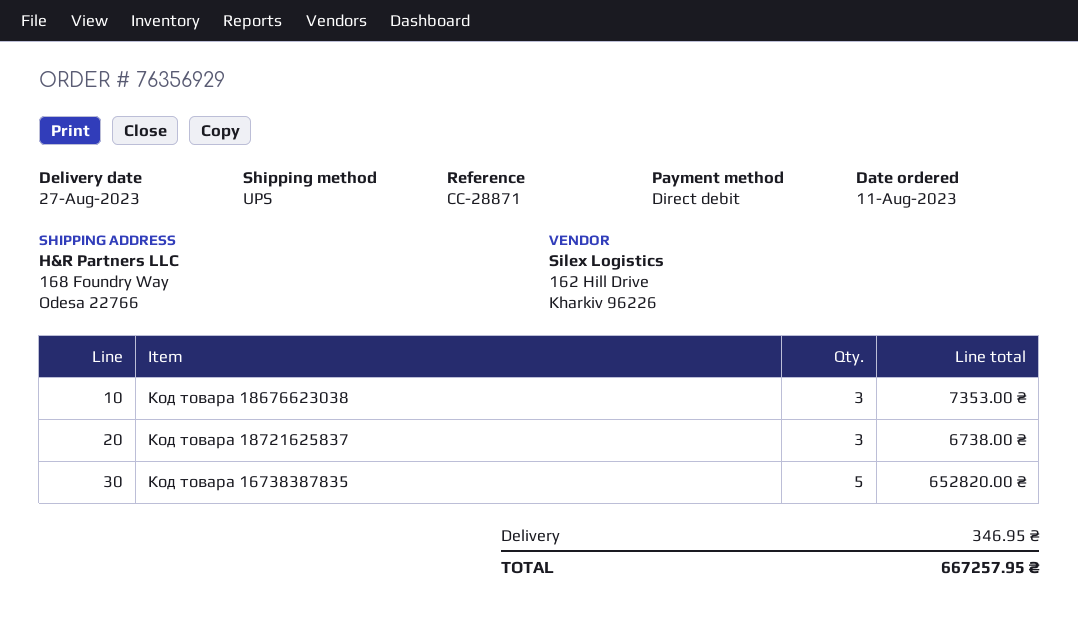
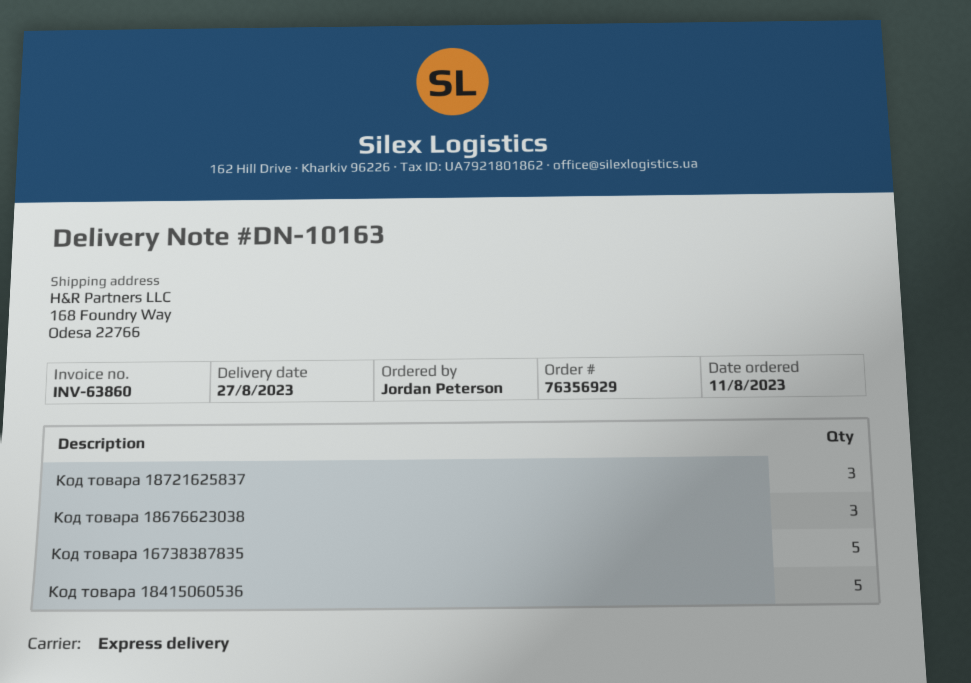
shipping method: UPS -> express
Код товара 18415060536: none -> 5

